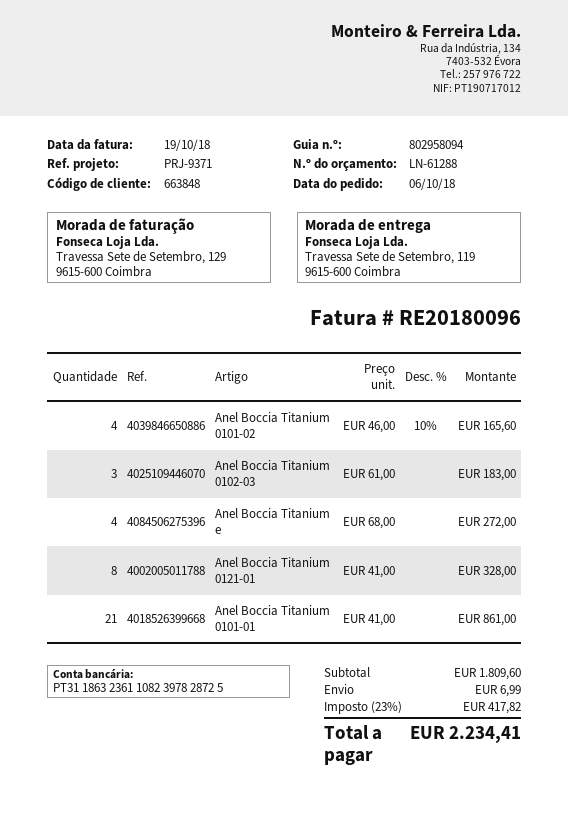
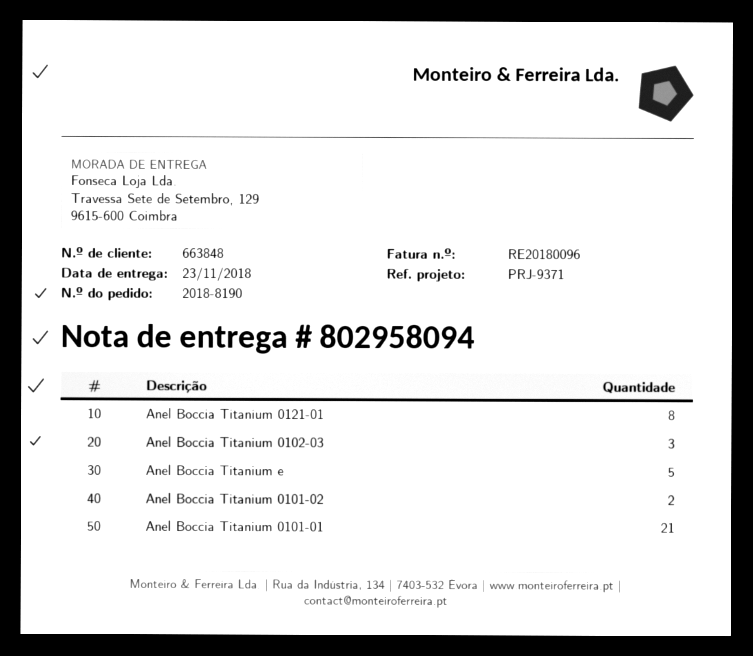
ship to: Travessa Sete de Setembro, 119, 9615-600 Coimbra -> Travessa Sete de Setembro, 129, 9615-600 Coimbra
Anel Boccia Titanium 0101-02: 4 -> 2
Anel Boccia Titanium e: 4 -> 5

